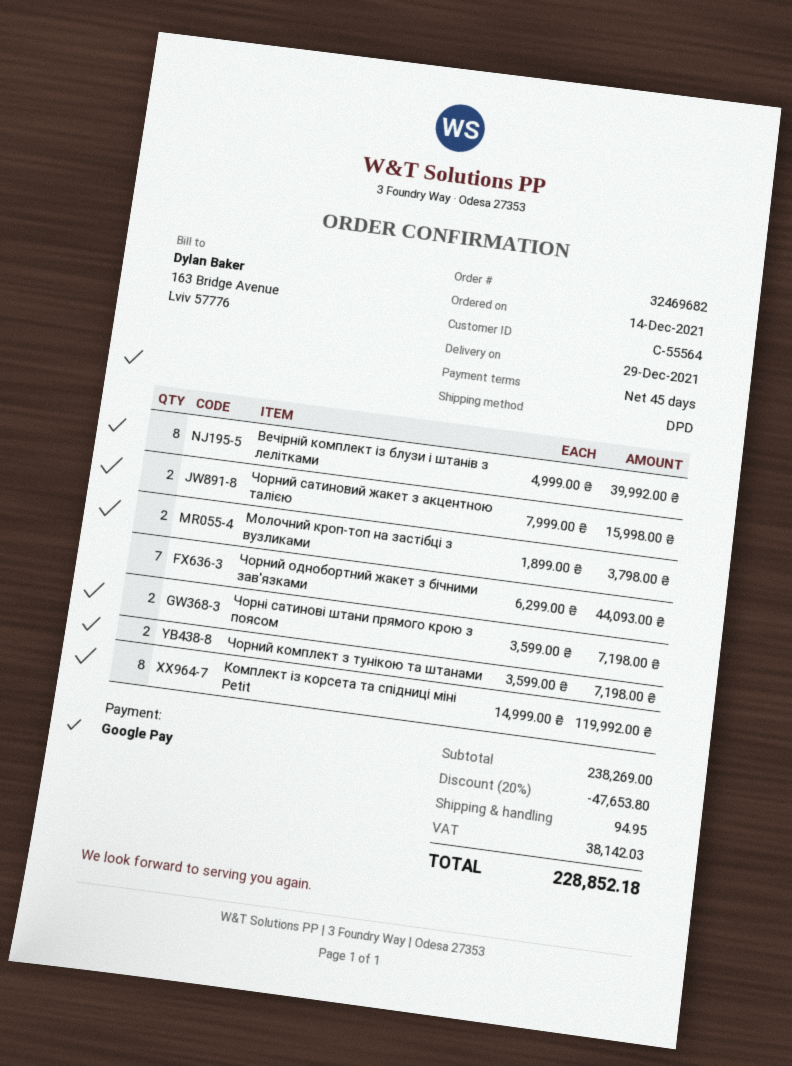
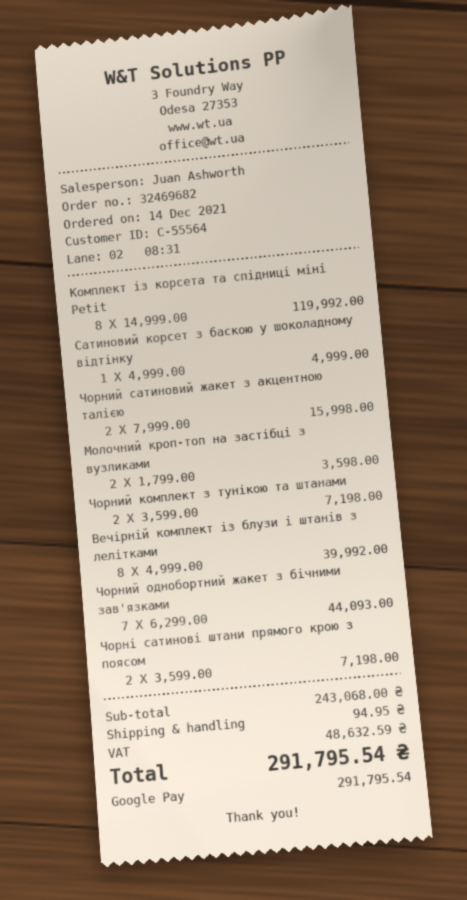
Молочний кроп-топ на застібці з вузликами: 2 x 1899.00 = 3798.00 -> 2 x 1799.00 = 3598.00
Сатиновий корсет з баскою у шоколадному відтінку: none -> 1 x 4999.00 = 4999.00
subtotal: 238269.00 -> 243068.00
discount: 20% = 47653.80 -> none
tax: 38142.03 -> 48632.59
total: 228852.18 -> 291795.54

